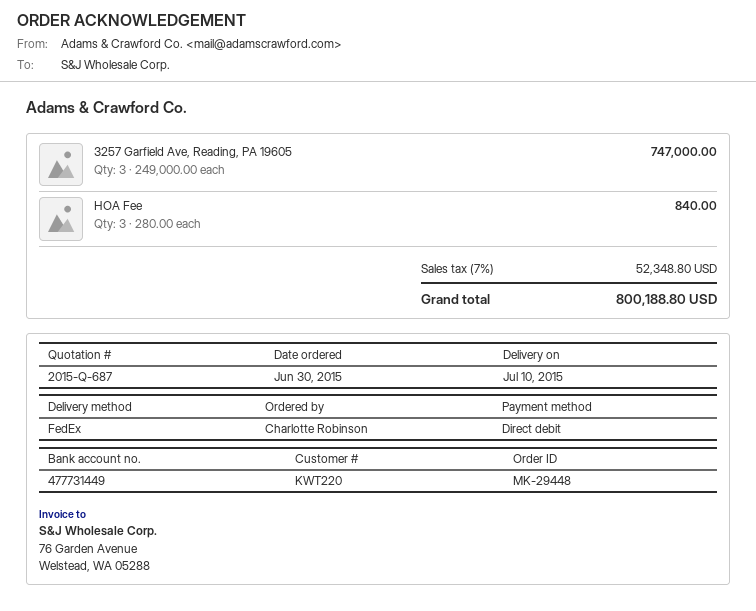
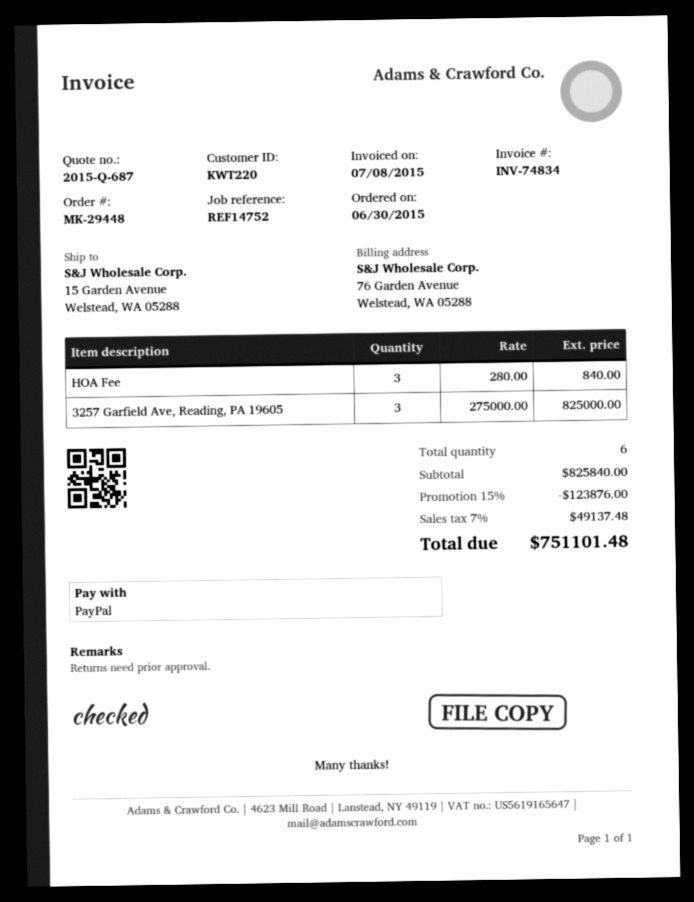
payment method: direct debit -> PayPal
3257 Garfield Ave, Reading, PA 19605: 3 x 249000.00 = 747000.00 -> 3 x 275000.00 = 825000.00
discount: none -> 15% = 123876.00
tax: 7% = 52348.80 -> 7% = 49137.48
total: 800188.80 -> 751101.48

